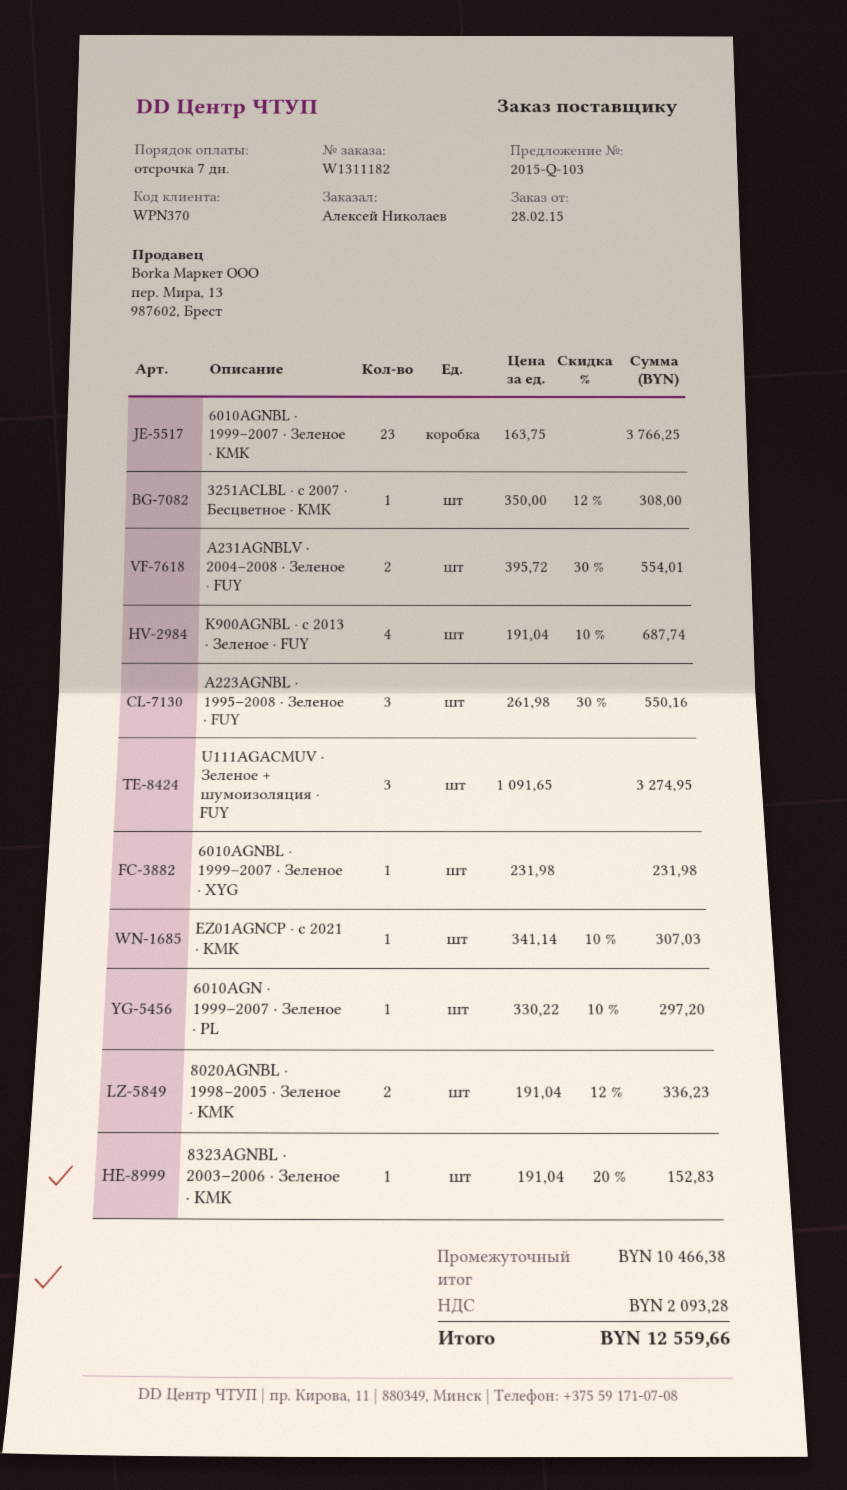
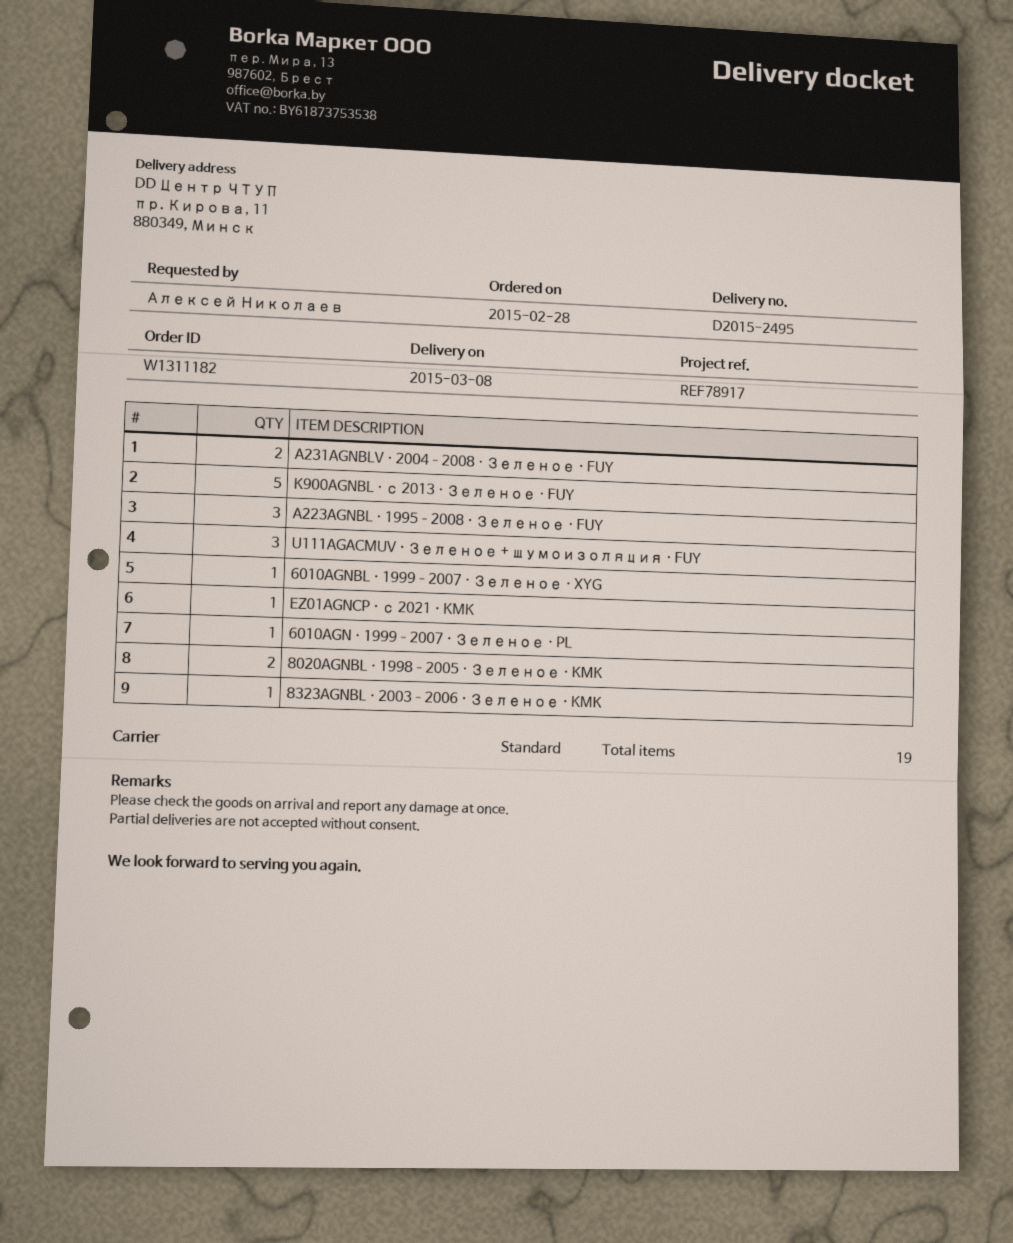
6010AGNBL · 1999–2007 · Зеленое · KMK: 23 -> none
3251ACLBL · с 2007 · Бесцветное · KMK: 1 -> none
K900AGNBL · с 2013 · Зеленое · FUY: 4 -> 5

